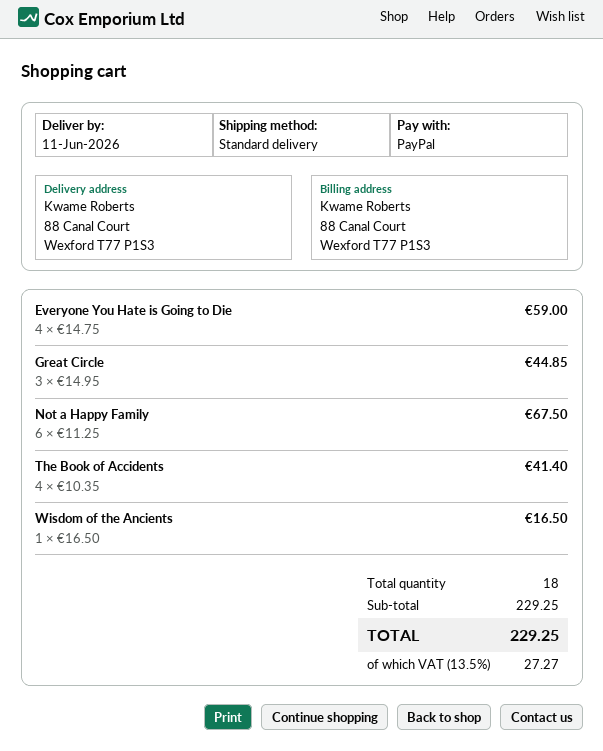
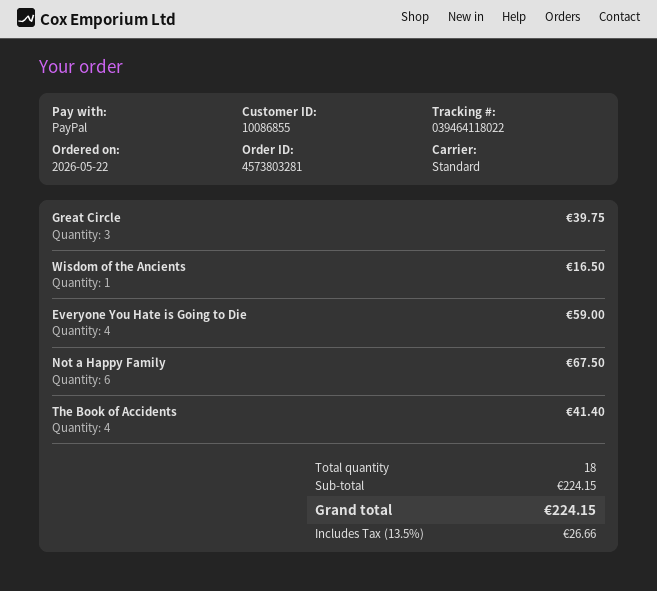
Great Circle: 3 for 44.85 -> 3 for 39.75
subtotal: 229.25 -> 224.15
tax: 13.5% = 27.27 -> 13.5% = 26.66
total: 229.25 -> 224.15

